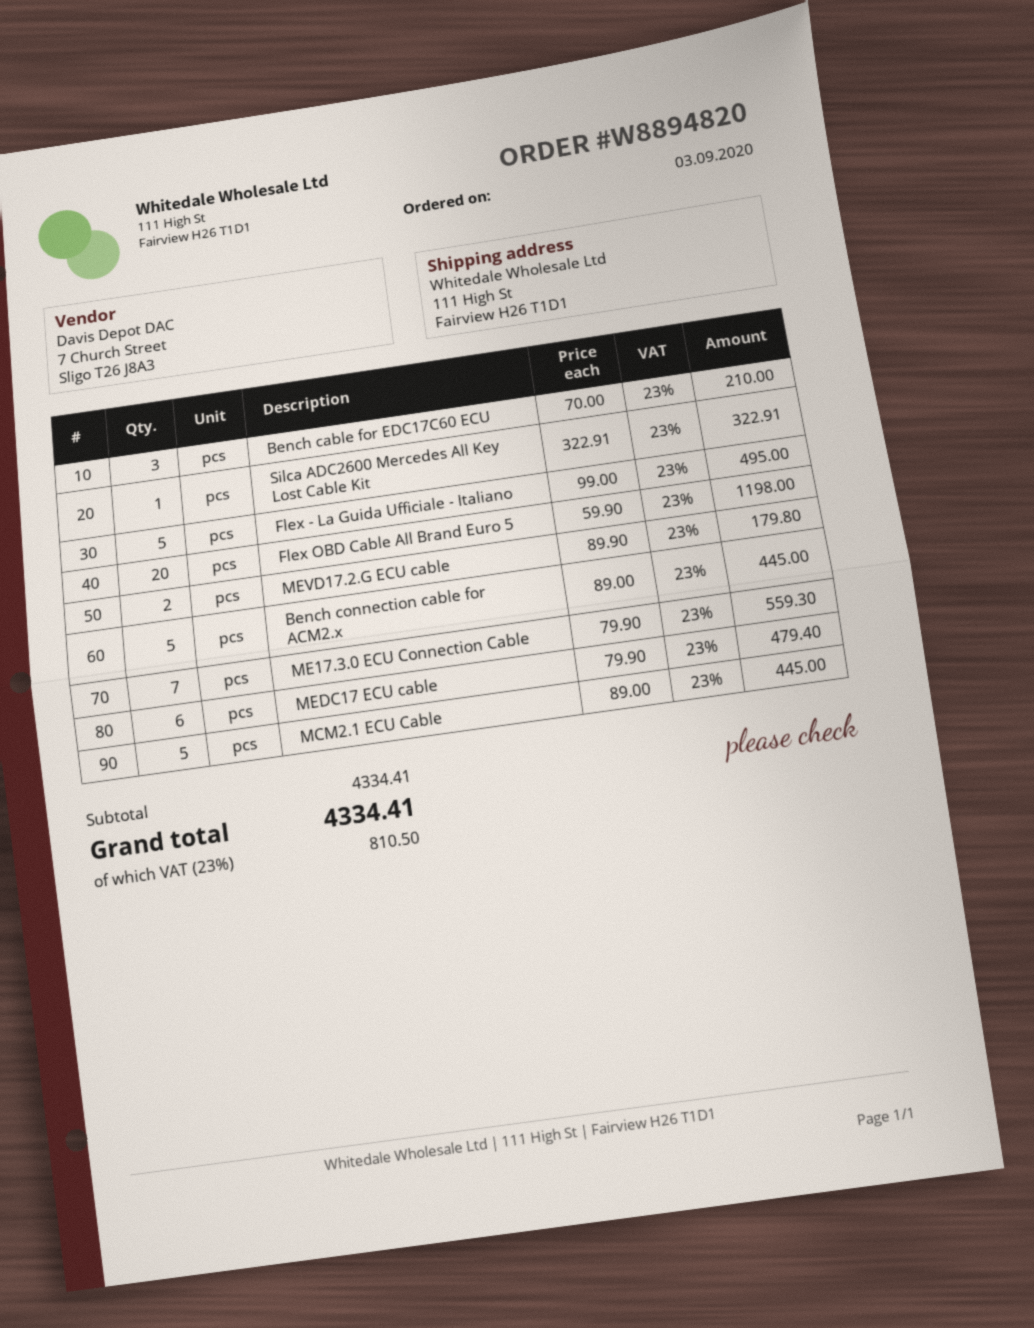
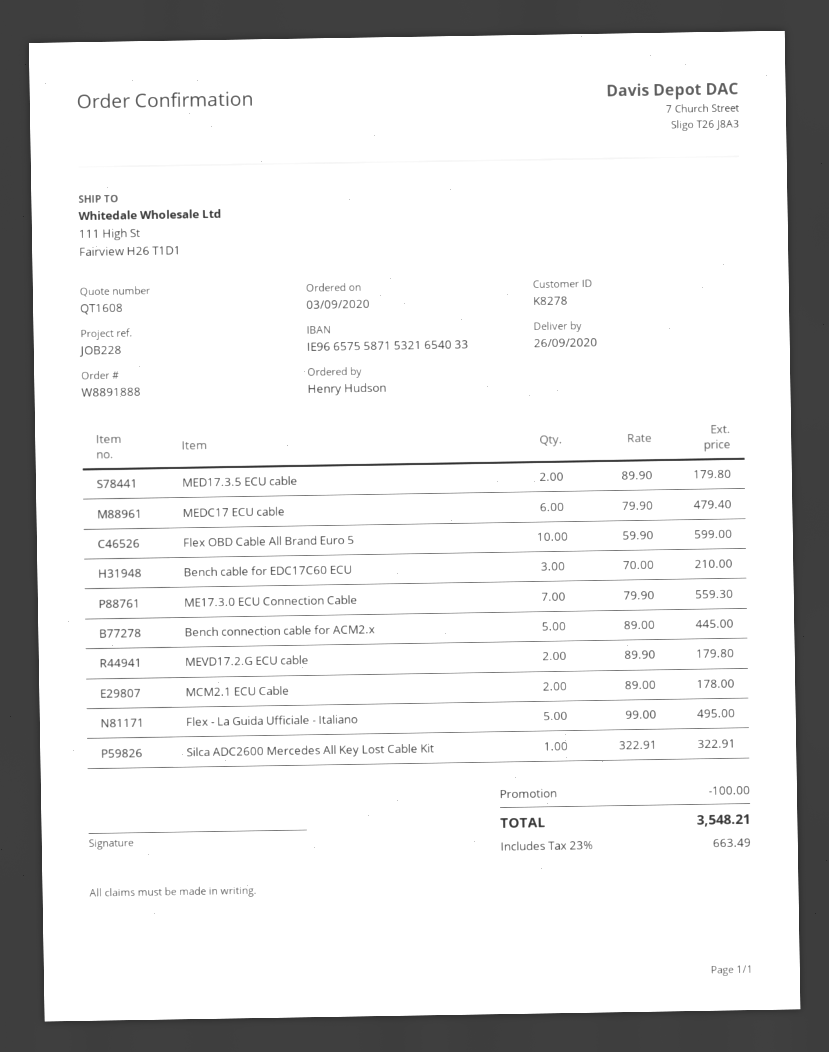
order number: W8894820 -> W8891888
Flex OBD Cable All Brand Euro 5: 20 x 59.90 = 1198.00 -> 10 x 59.90 = 599.00
MCM2.1 ECU Cable: 5 x 89.00 = 445.00 -> 2 x 89.00 = 178.00
MED17.3.5 ECU cable: none -> 2 x 89.90 = 179.80
discount: none -> 100.00
tax: 23% = 810.50 -> 23% = 663.49
total: 4334.41 -> 3548.21

